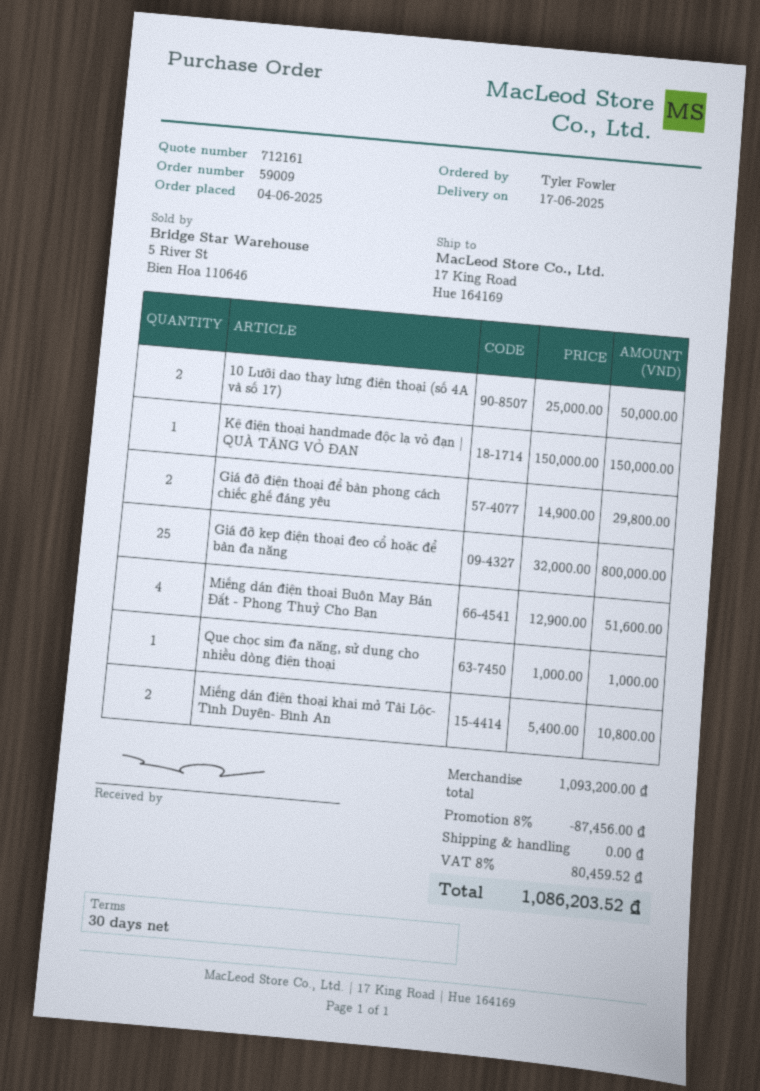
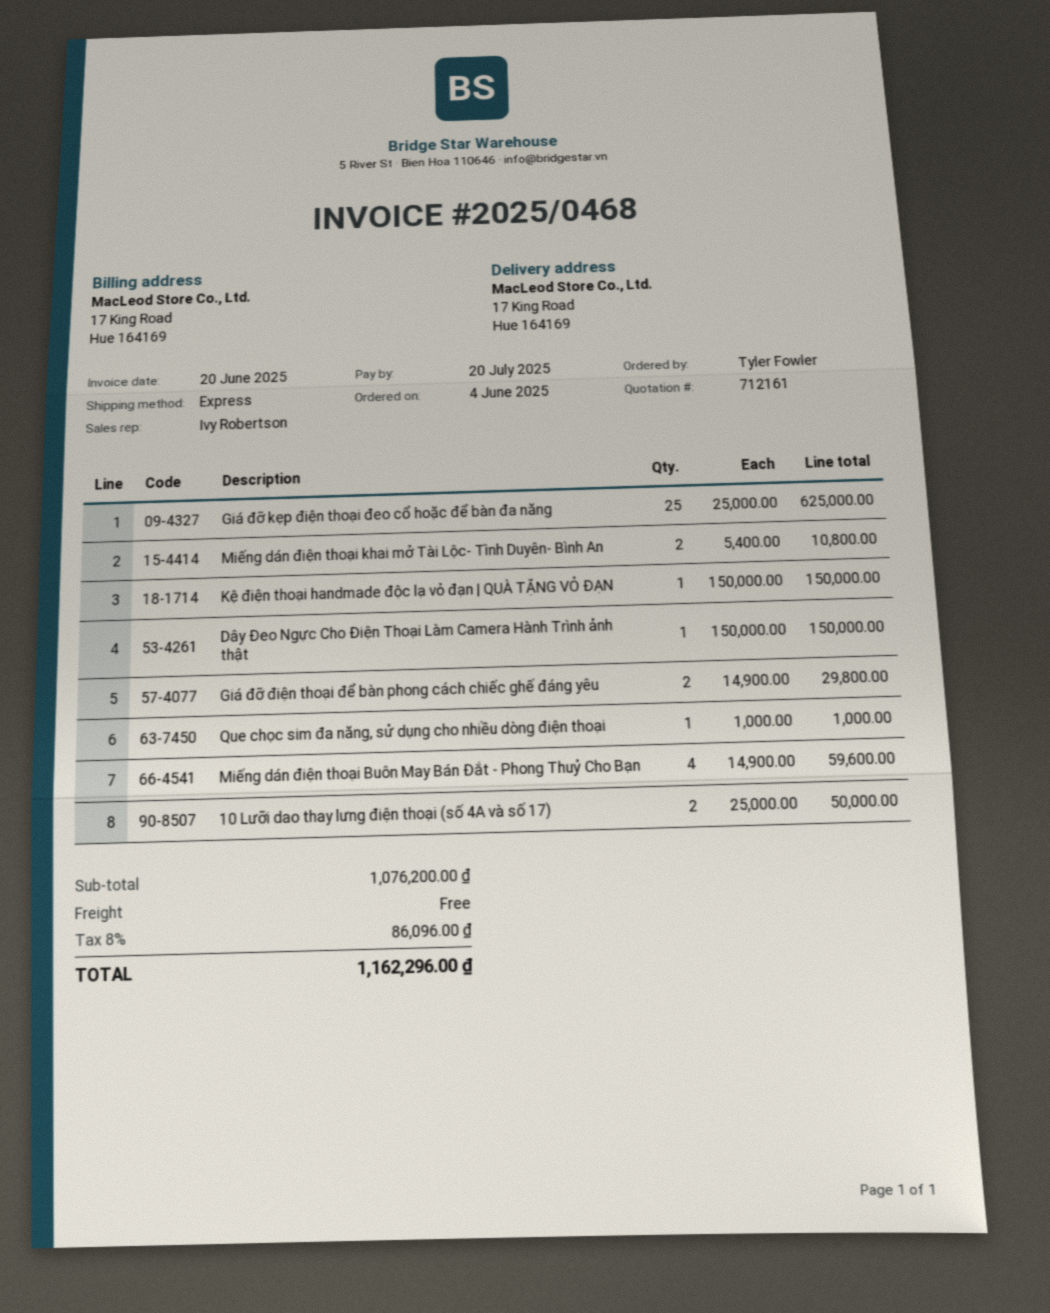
Giá đỡ kẹp điện thoại đeo cổ hoặc để bàn đa năng: 25 x 32000.00 = 800000.00 -> 25 x 25000.00 = 625000.00
Miếng dán điện thoại Buôn May Bán Đắt - Phong Thuỷ Cho Bạn: 4 x 12900.00 = 51600.00 -> 4 x 14900.00 = 59600.00
Dây Đeo Ngực Cho Điện Thoại Làm Camera Hành Trình ảnh thật: none -> 1 x 150000.00 = 150000.00
subtotal: 1093200.00 -> 1076200.00
discount: 8% = 87456.00 -> none
tax: 8% = 80459.52 -> 8% = 86096.00
total: 1086203.52 -> 1162296.00

